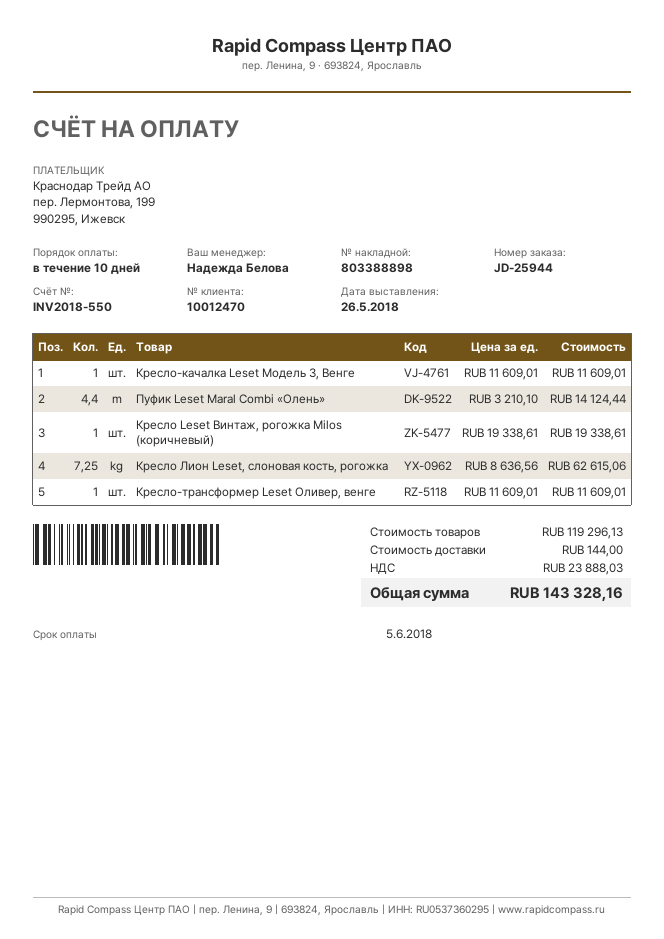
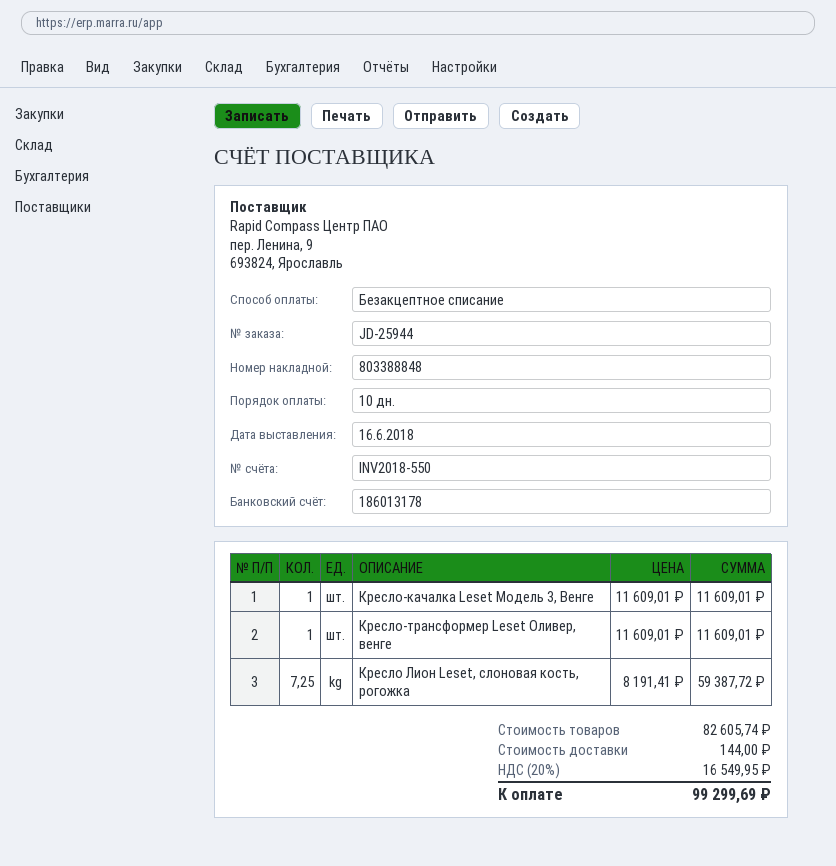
delivery note number: 803388898 -> 803388848
invoice date: 2018-05-26 -> 2018-06-16
Пуфик Leset Maral Combi «Олень»: 4.4 x 3210.10 = 14124.44 -> none
Кресло Leset Винтаж, рогожка Milos (коричневый): 1 x 19338.61 = 19338.61 -> none
Кресло Лион Leset, слоновая кость, рогожка: 7.25 x 8636.56 = 62615.06 -> 7.25 x 8191.41 = 59387.72
subtotal: 119296.13 -> 82605.74
tax: 23888.03 -> 16549.95
total: 143328.16 -> 99299.69

